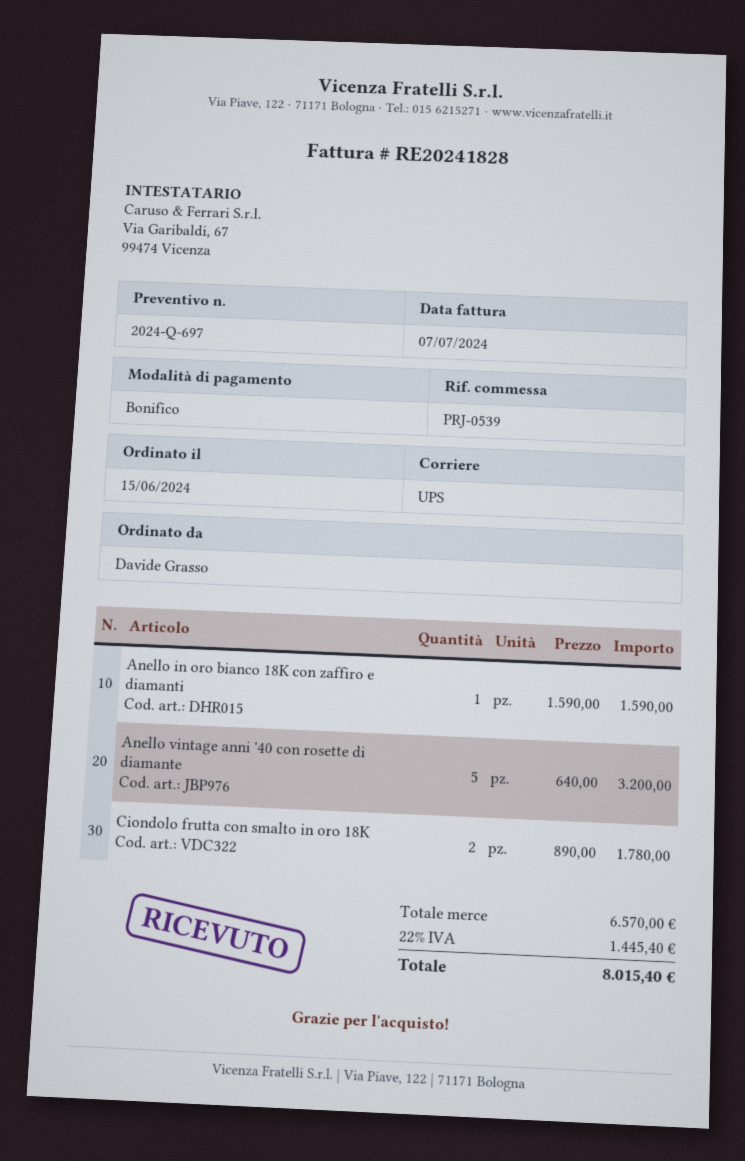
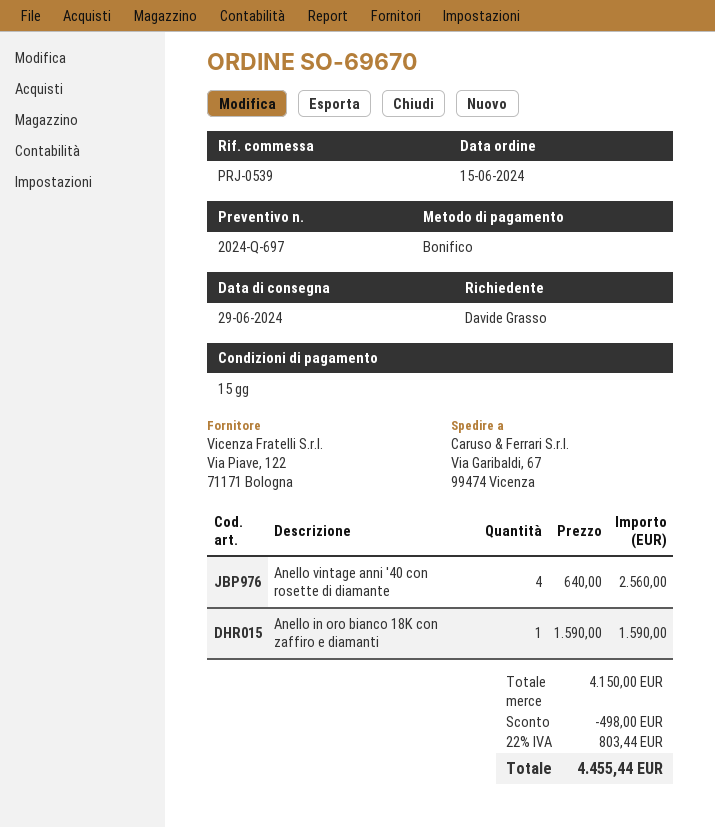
Anello vintage anni '40 con rosette di diamante: 5 x 640.00 = 3200.00 -> 4 x 640.00 = 2560.00
Ciondolo frutta con smalto in oro 18K: 2 x 890.00 = 1780.00 -> none
subtotal: 6570.00 -> 4150.00
discount: none -> 498.00
tax: 22% = 1445.40 -> 22% = 803.44
total: 8015.40 -> 4455.44

